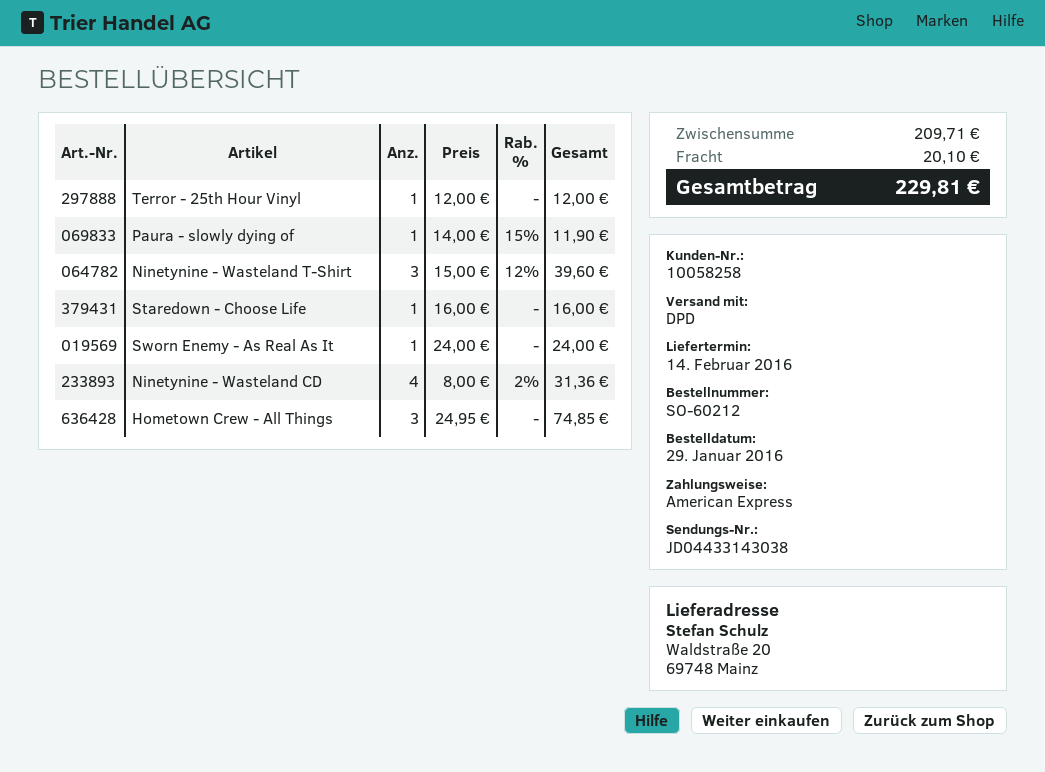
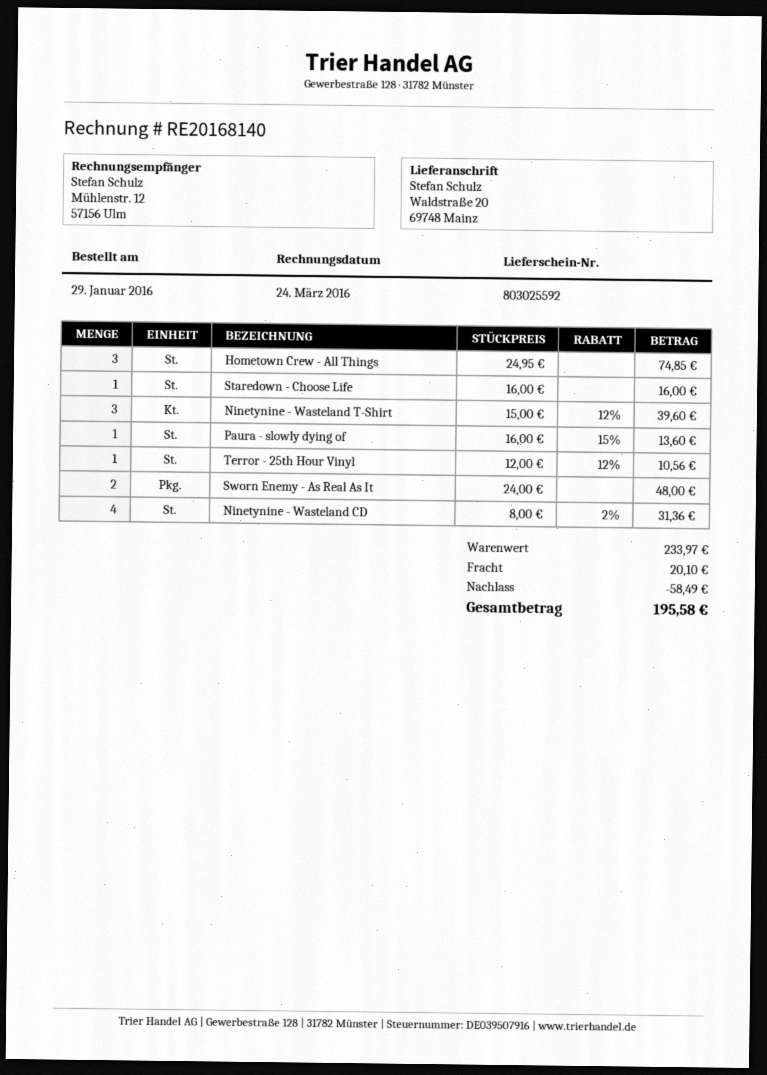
Terror - 25th Hour Vinyl: 1 x 12.00 = 12.00 -> 1 x 12.00 - 12% = 10.56
Paura - slowly dying of: 1 x 14.00 - 15% = 11.90 -> 1 x 16.00 - 15% = 13.60
Sworn Enemy - As Real As It: 1 x 24.00 = 24.00 -> 2 x 24.00 = 48.00
subtotal: 209.71 -> 233.97
discount: none -> 58.49
total: 229.81 -> 195.58

